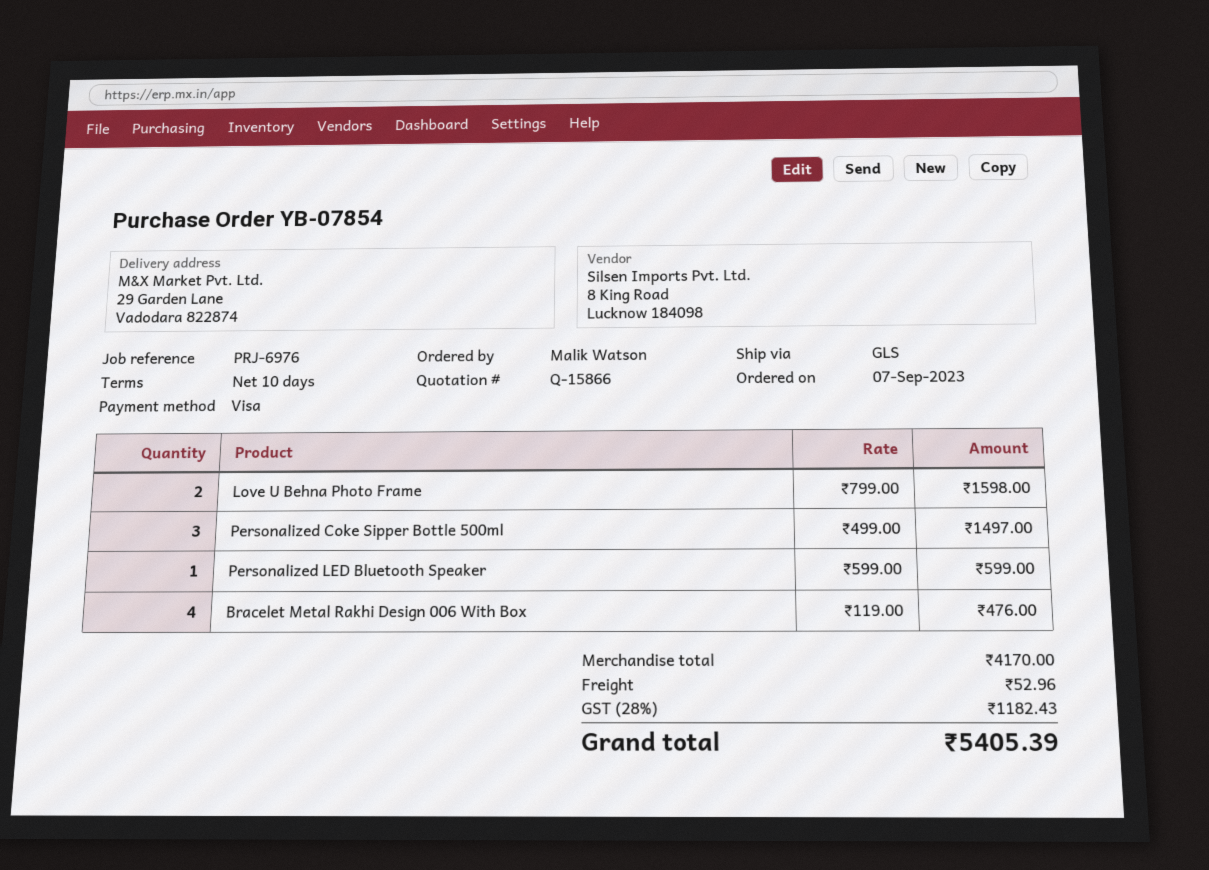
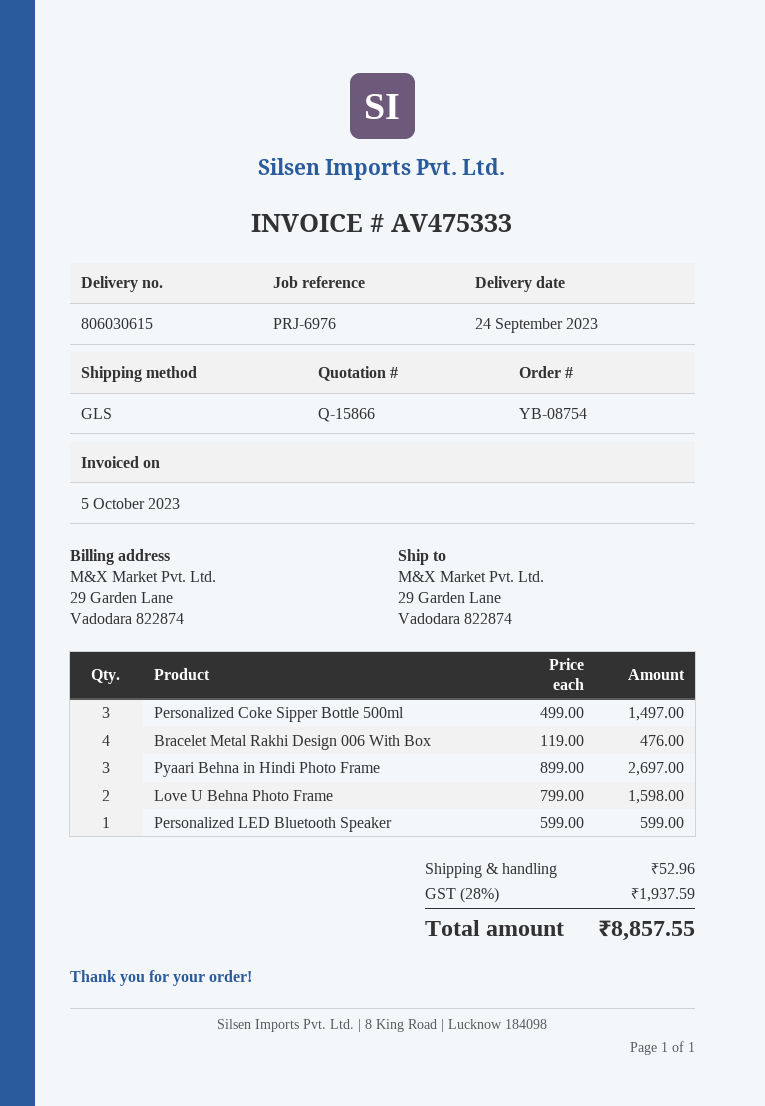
order number: YB-07854 -> YB-08754
Pyaari Behna in Hindi Photo Frame: none -> 3 x 899.00 = 2697.00
tax: 28% = 1182.43 -> 28% = 1937.59
total: 5405.39 -> 8857.55

